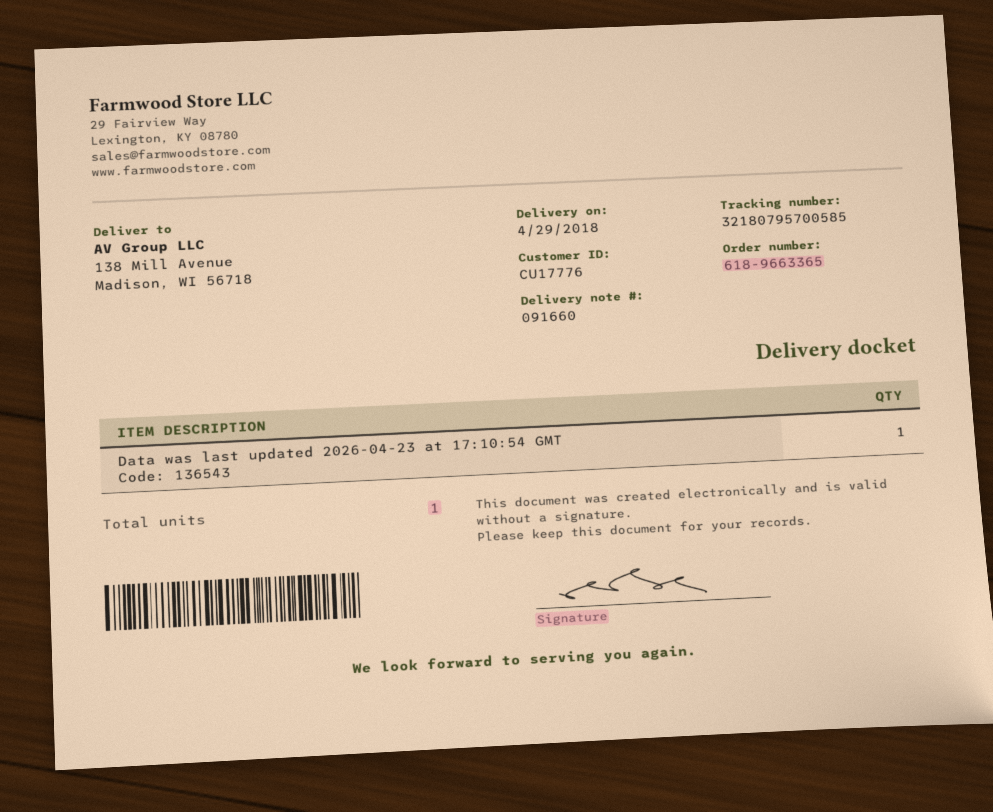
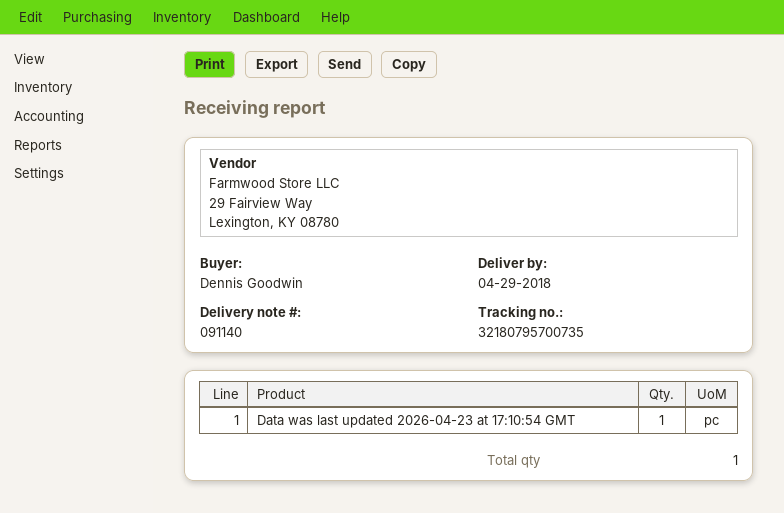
delivery note number: 091660 -> 091140
tracking number: 32180795700585 -> 32180795700735

